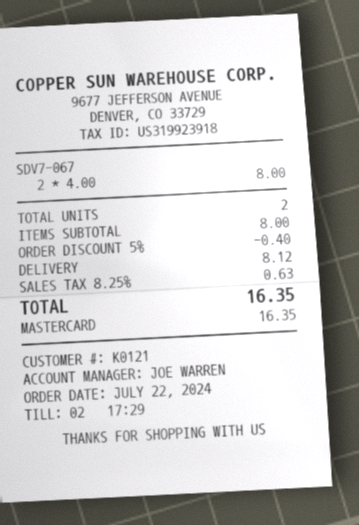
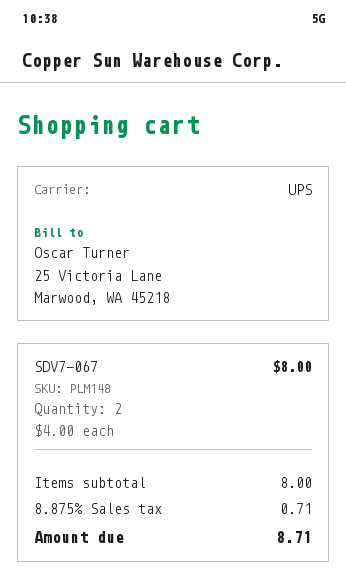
discount: 5% = 0.40 -> none
shipping: 8.12 -> none
tax: 8.25% = 0.63 -> 8.875% = 0.71
total: 16.35 -> 8.71

